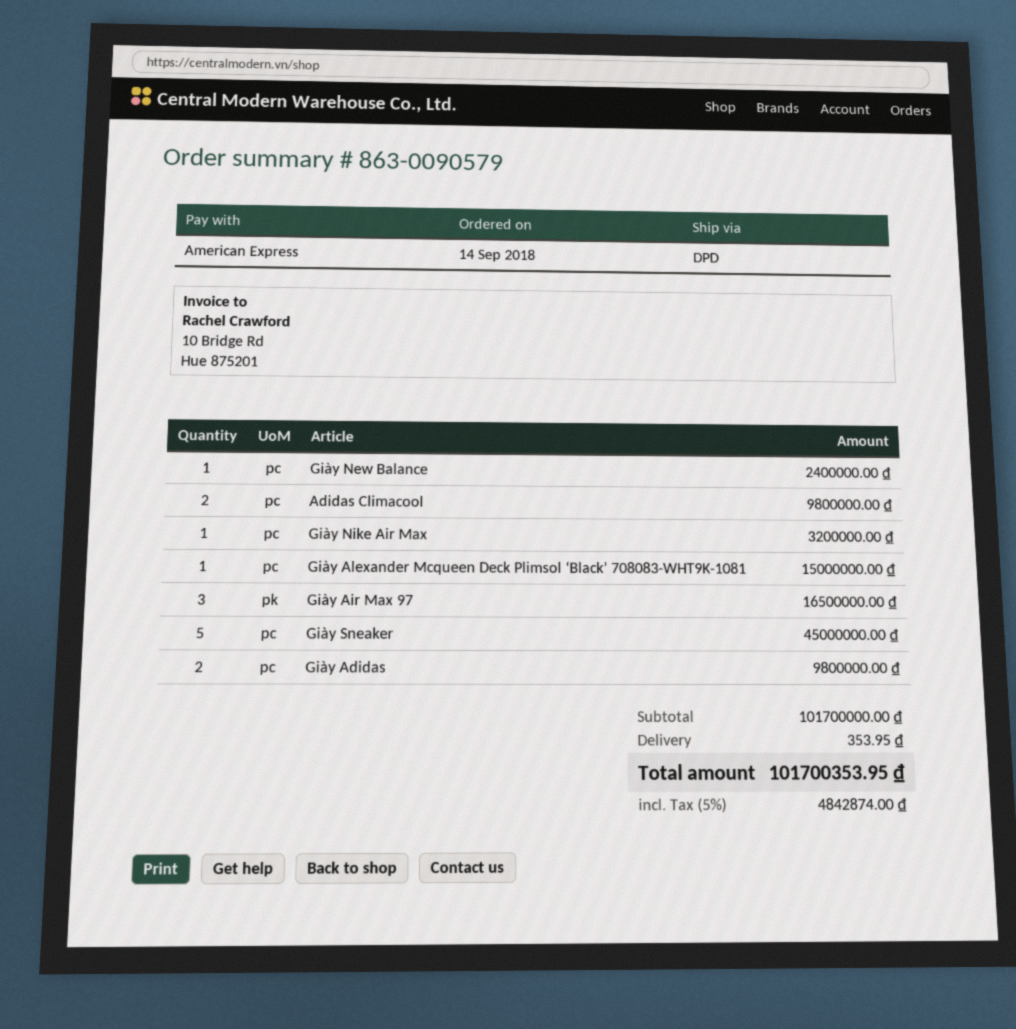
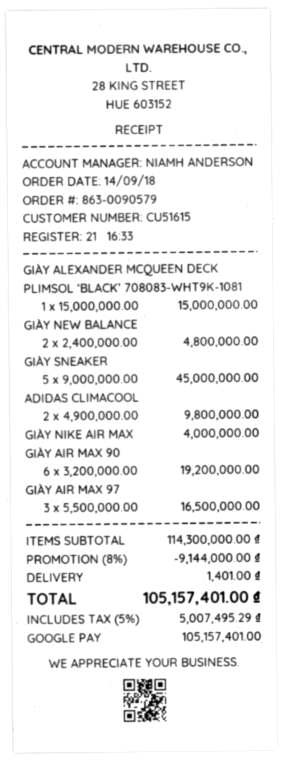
payment method: American Express -> Google Pay
Giày New Balance: 1 for 2400000.00 -> 2 for 4800000.00
Giày Nike Air Max: 1 for 3200000.00 -> 1 for 4000000.00
Giày Adidas: 2 for 9800000.00 -> none
GIÀY AIR MAX 90: none -> 6 for 19200000.00
subtotal: 101700000.00 -> 114300000.00
discount: none -> 8% = 9144000.00
shipping: 353.95 -> 1401.00
tax: 5% = 4842874.00 -> 5% = 5007495.29
total: 101700353.95 -> 105157401.00

